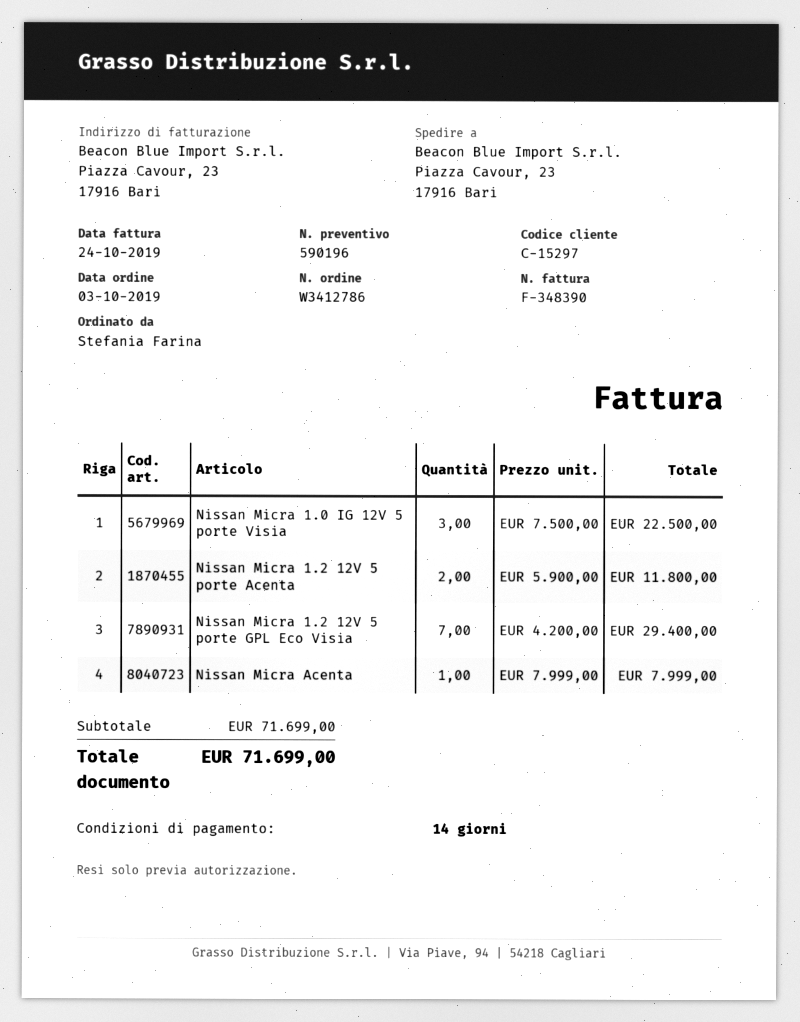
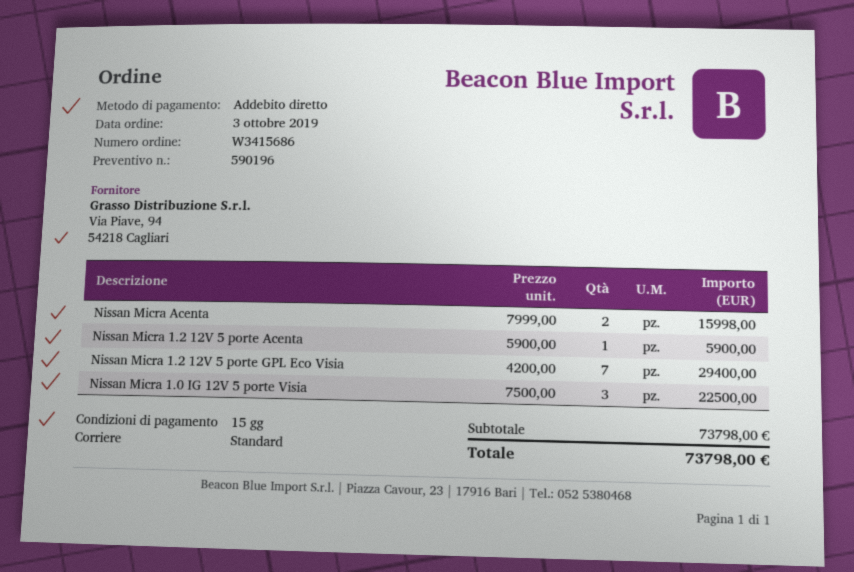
order number: W3412786 -> W3415686
payment terms: 14 days -> 15 days
Nissan Micra 1.2 12V 5 porte Acenta: 2 x 5900.00 = 11800.00 -> 1 x 5900.00 = 5900.00
Nissan Micra Acenta: 1 x 7999.00 = 7999.00 -> 2 x 7999.00 = 15998.00
subtotal: 71699.00 -> 73798.00
total: 71699.00 -> 73798.00

